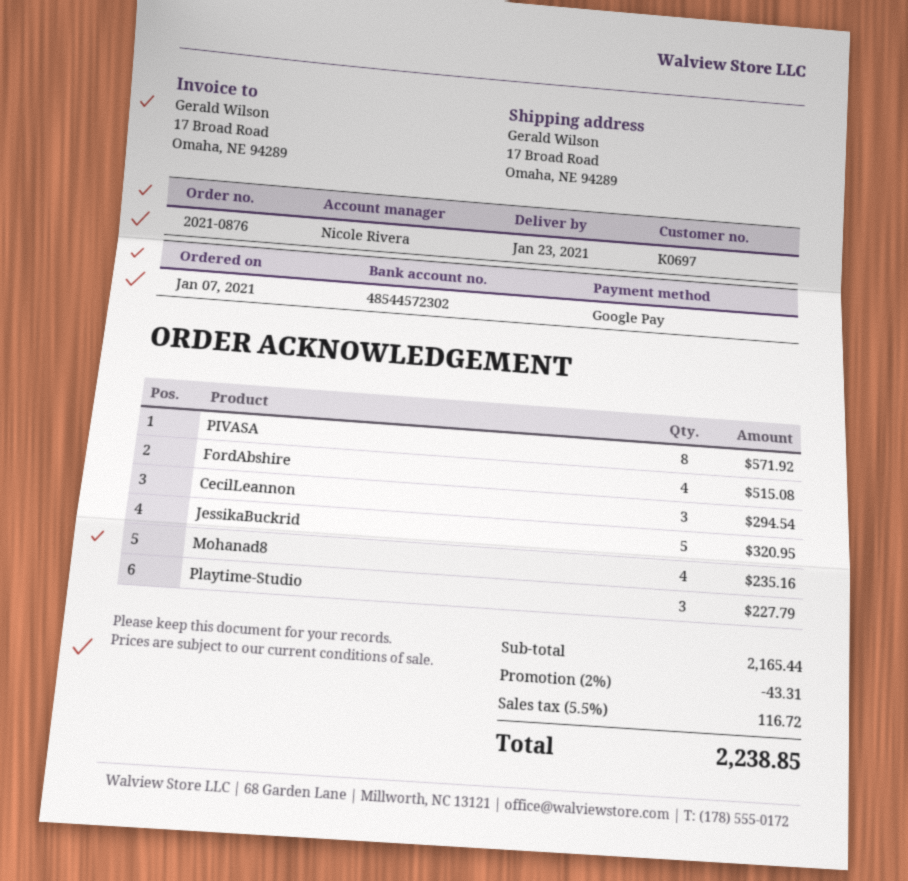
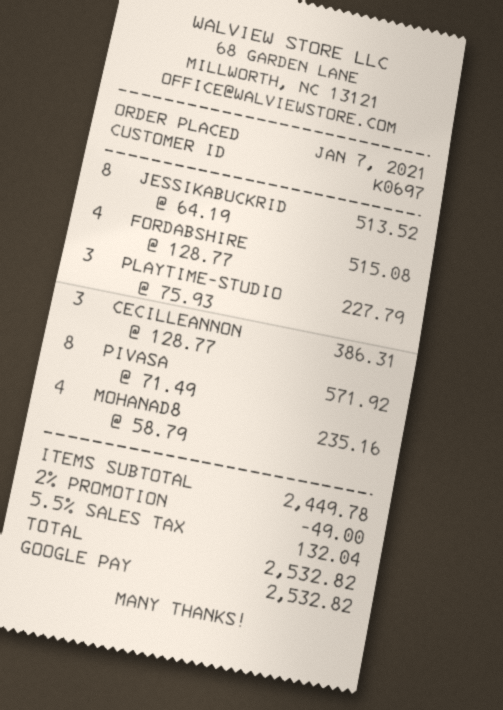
CecilLeannon: 3 for 294.54 -> 3 for 386.31
JessikaBuckrid: 5 for 320.95 -> 8 for 513.52
subtotal: 2165.44 -> 2449.78
discount: 2% = 43.31 -> 2% = 49.00
tax: 5.5% = 116.72 -> 5.5% = 132.04
total: 2238.85 -> 2532.82

